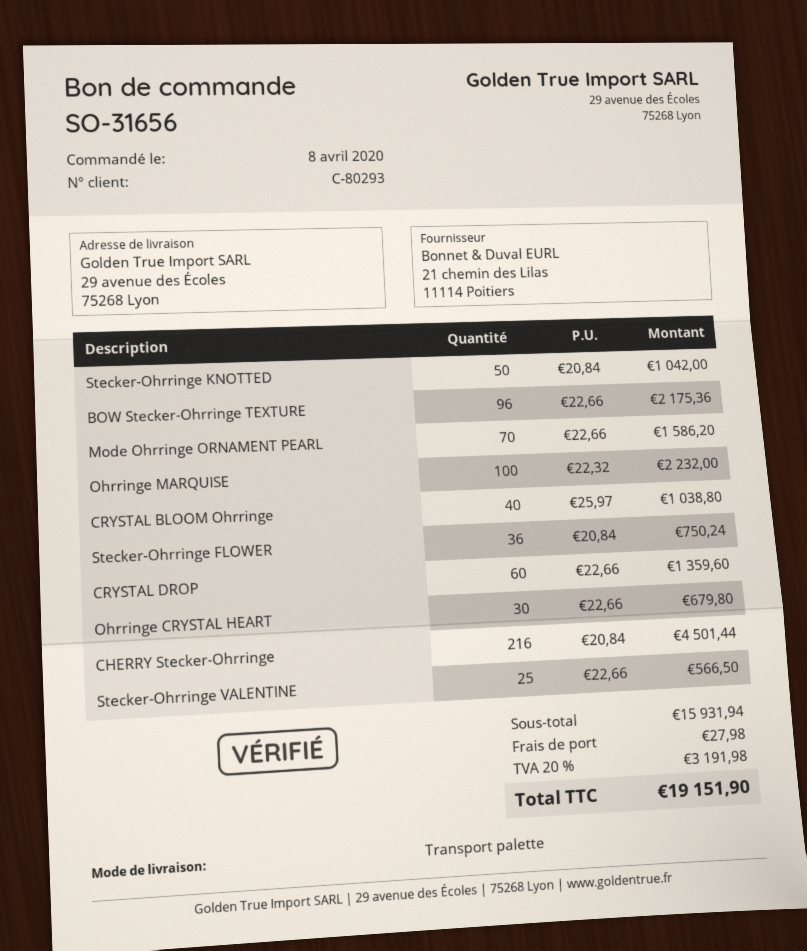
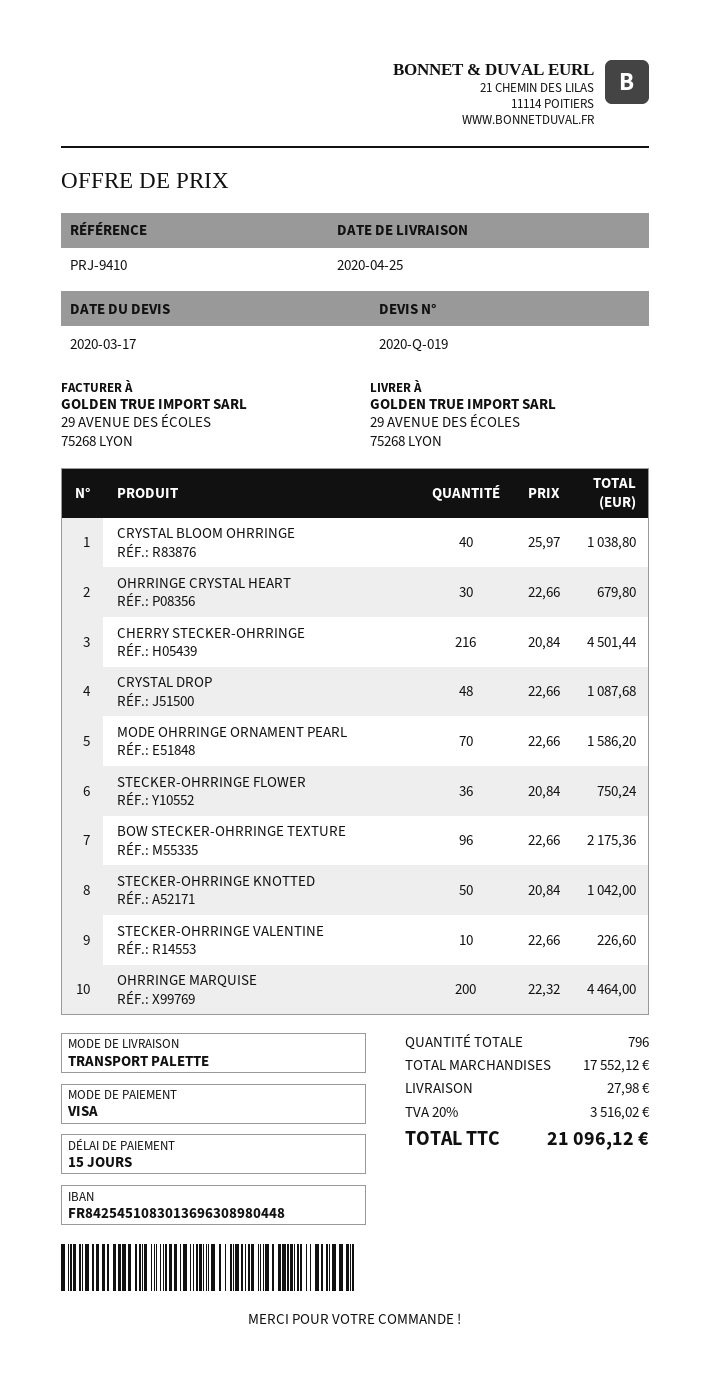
Ohrringe MARQUISE: 100 x 22.32 = 2232.00 -> 200 x 22.32 = 4464.00
CRYSTAL DROP: 60 x 22.66 = 1359.60 -> 48 x 22.66 = 1087.68
Stecker-Ohrringe VALENTINE: 25 x 22.66 = 566.50 -> 10 x 22.66 = 226.60
subtotal: 15931.94 -> 17552.12
tax: 20% = 3191.98 -> 20% = 3516.02
total: 19151.90 -> 21096.12

